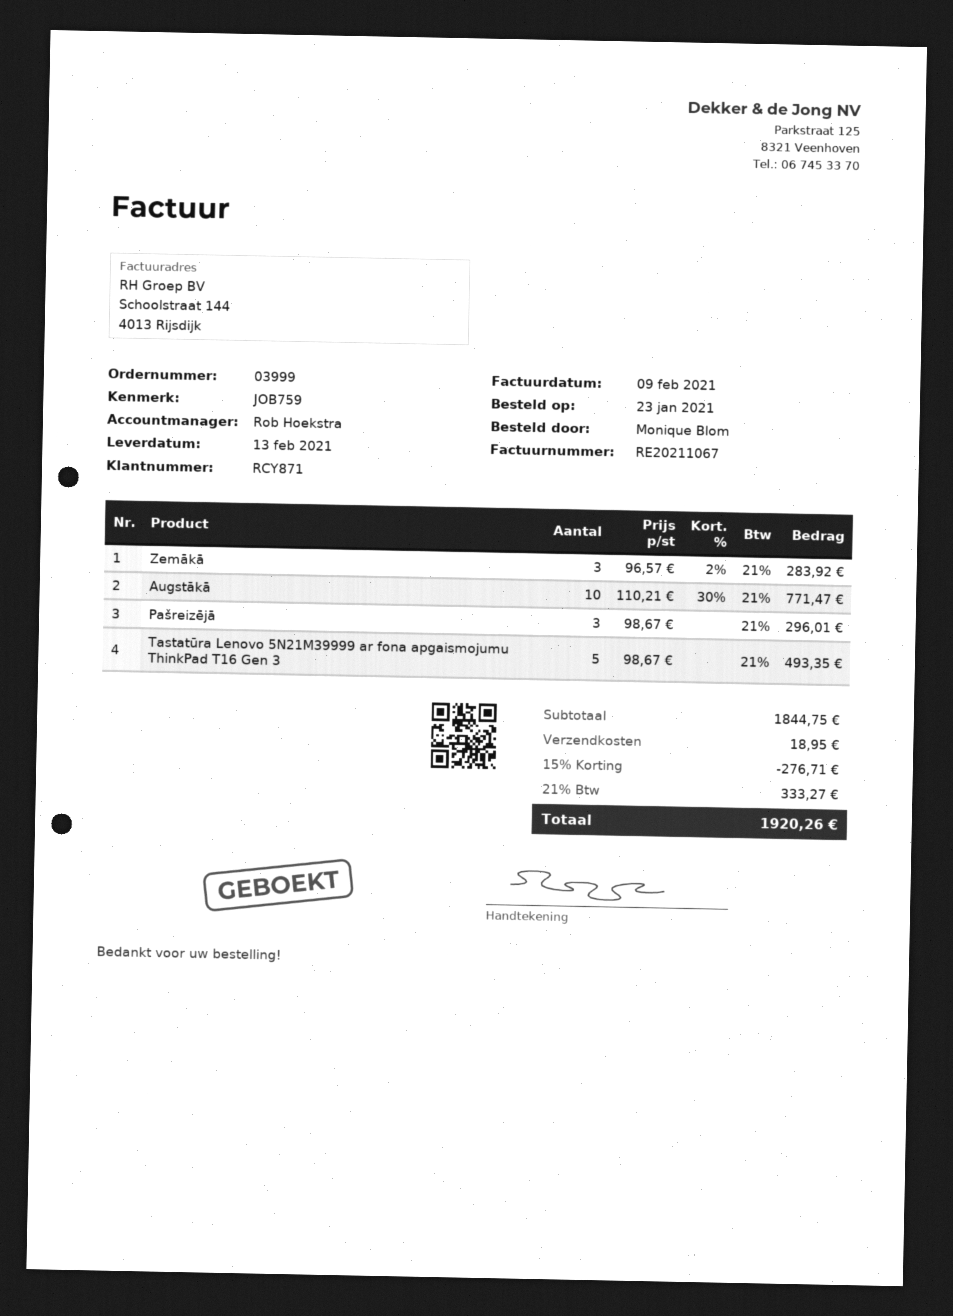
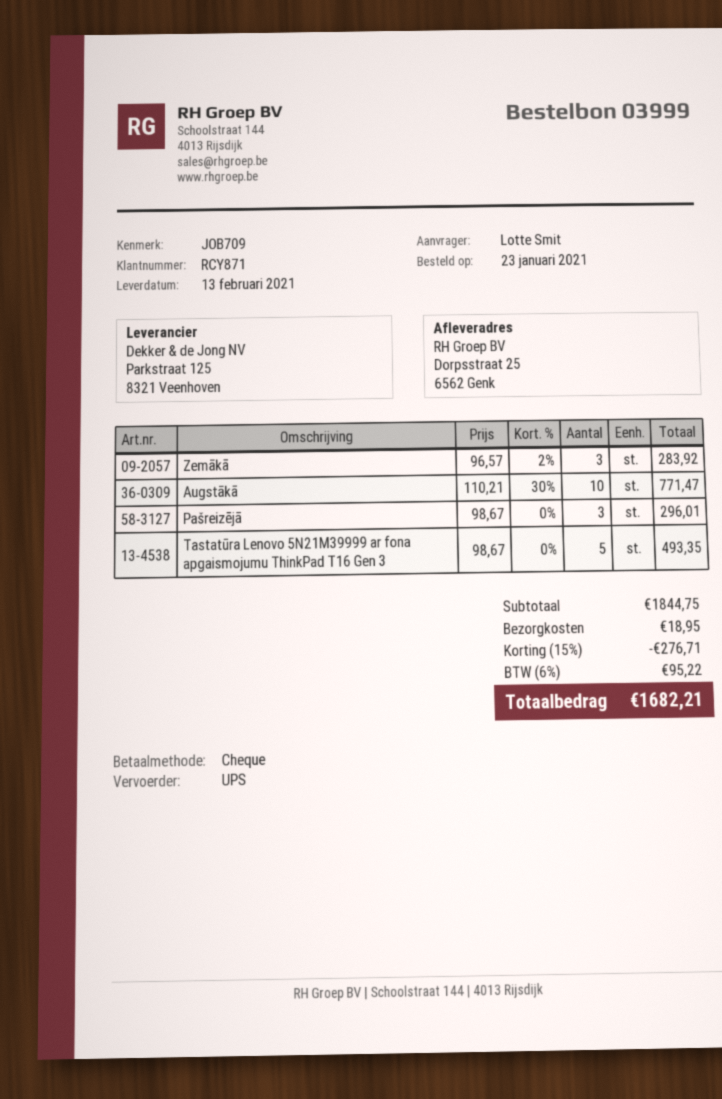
reference: JOB759 -> JOB709
ordered by: Monique Blom -> Lotte Smit
tax: 21% = 333.27 -> 6% = 95.22
total: 1920.26 -> 1682.21

